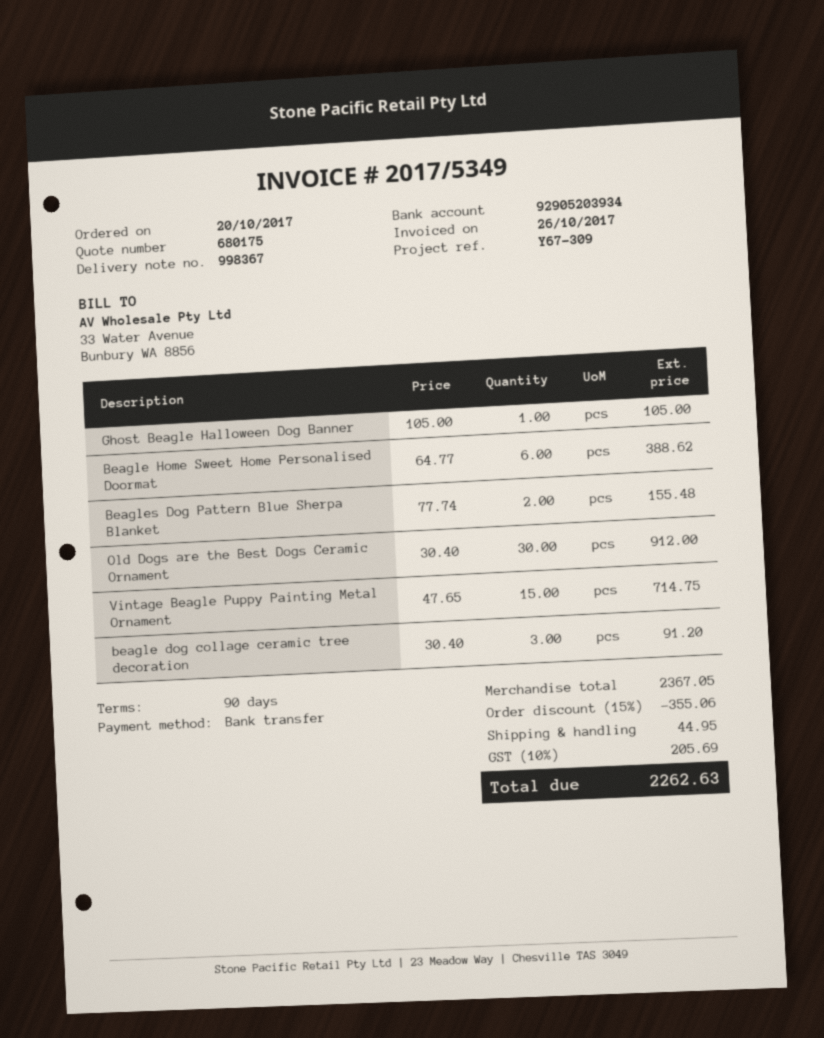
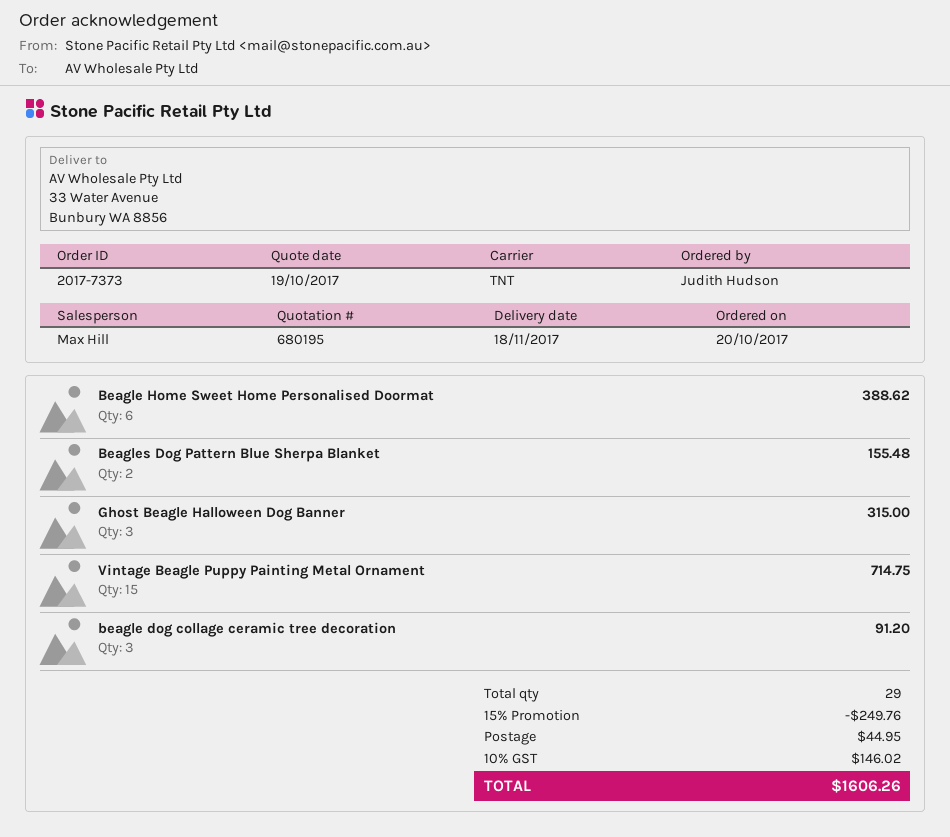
quote number: 680175 -> 680195
Ghost Beagle Halloween Dog Banner: 1 for 105.00 -> 3 for 315.00
Old Dogs are the Best Dogs Ceramic Ornament: 30 for 912.00 -> none
discount: 15% = 355.06 -> 15% = 249.76
tax: 10% = 205.69 -> 10% = 146.02
total: 2262.63 -> 1606.26

